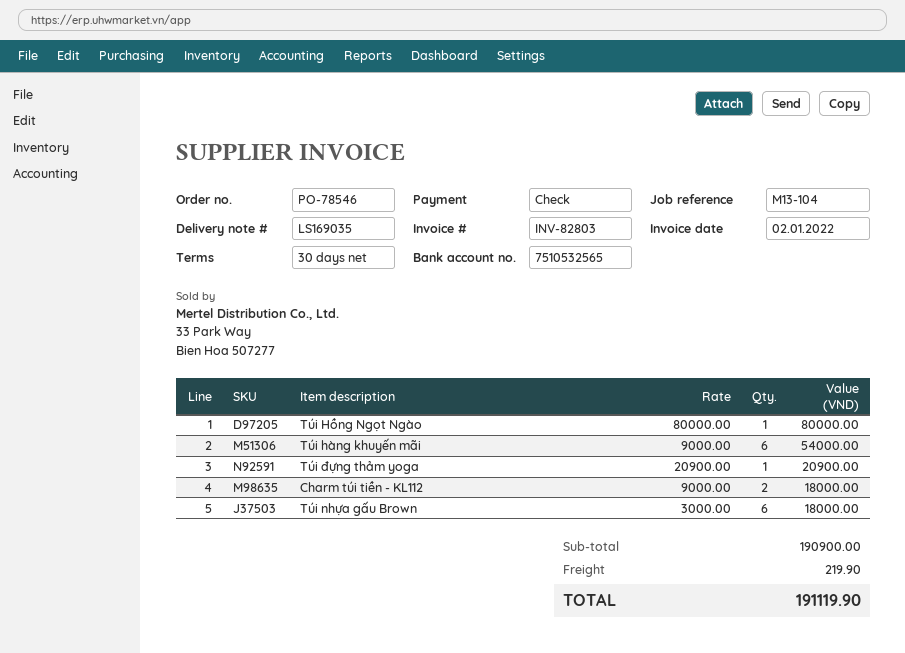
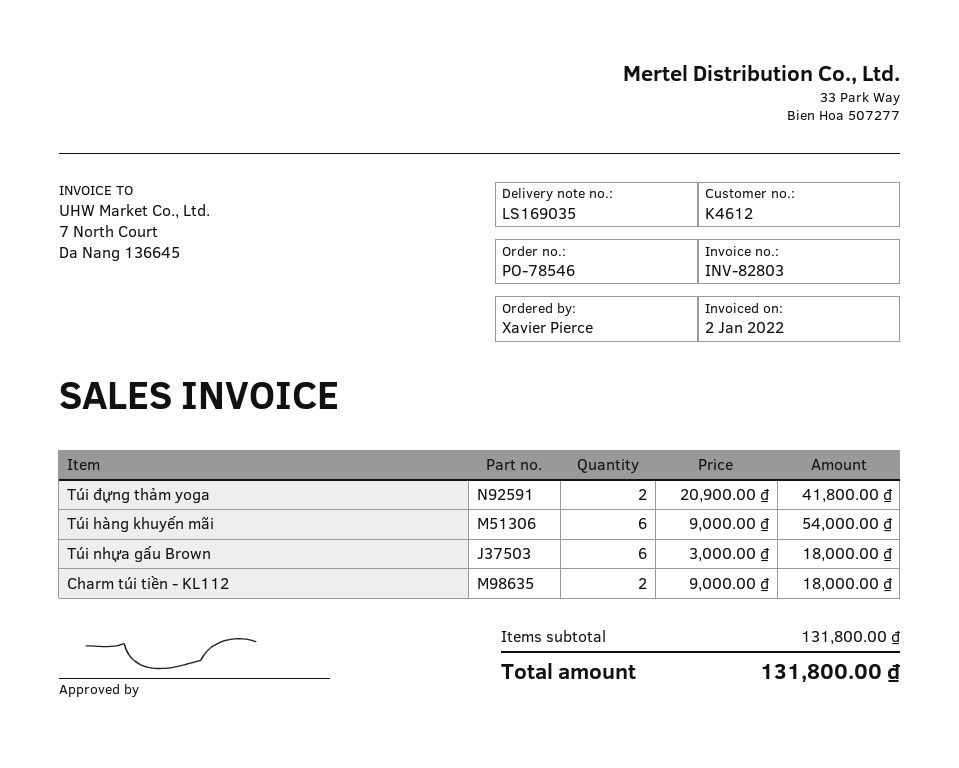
Túi Hồng Ngọt Ngào: 1 x 80000.00 = 80000.00 -> none
Túi đựng thảm yoga: 1 x 20900.00 = 20900.00 -> 2 x 20900.00 = 41800.00
subtotal: 190900.00 -> 131800.00
shipping: 219.90 -> none
total: 191119.90 -> 131800.00

